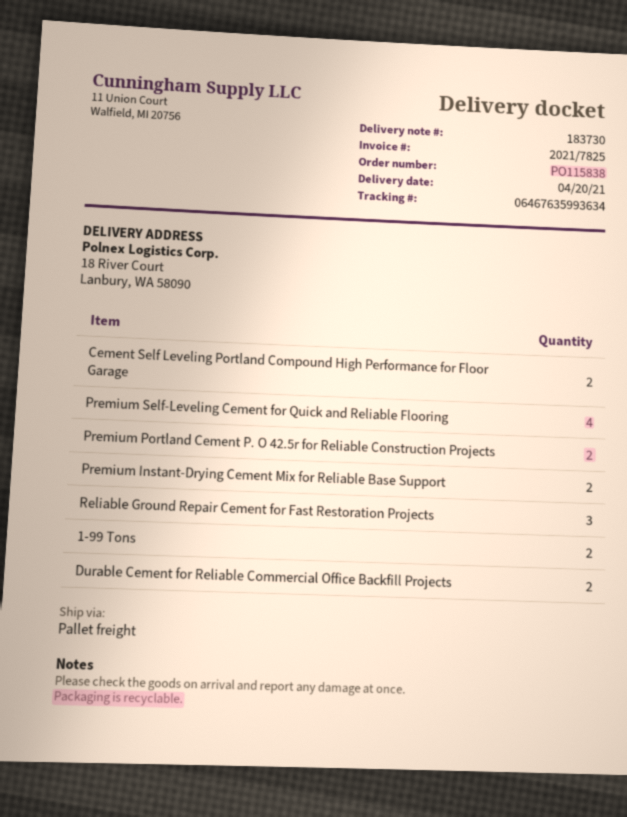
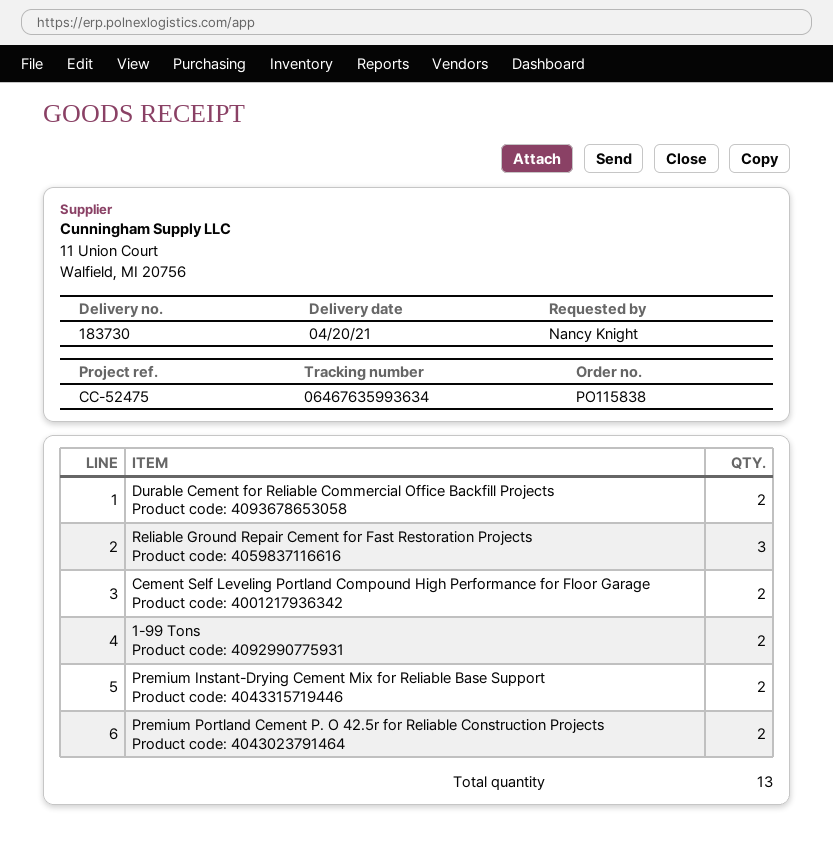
Premium Self-Leveling Cement for Quick and Reliable Flooring: 4 -> none

